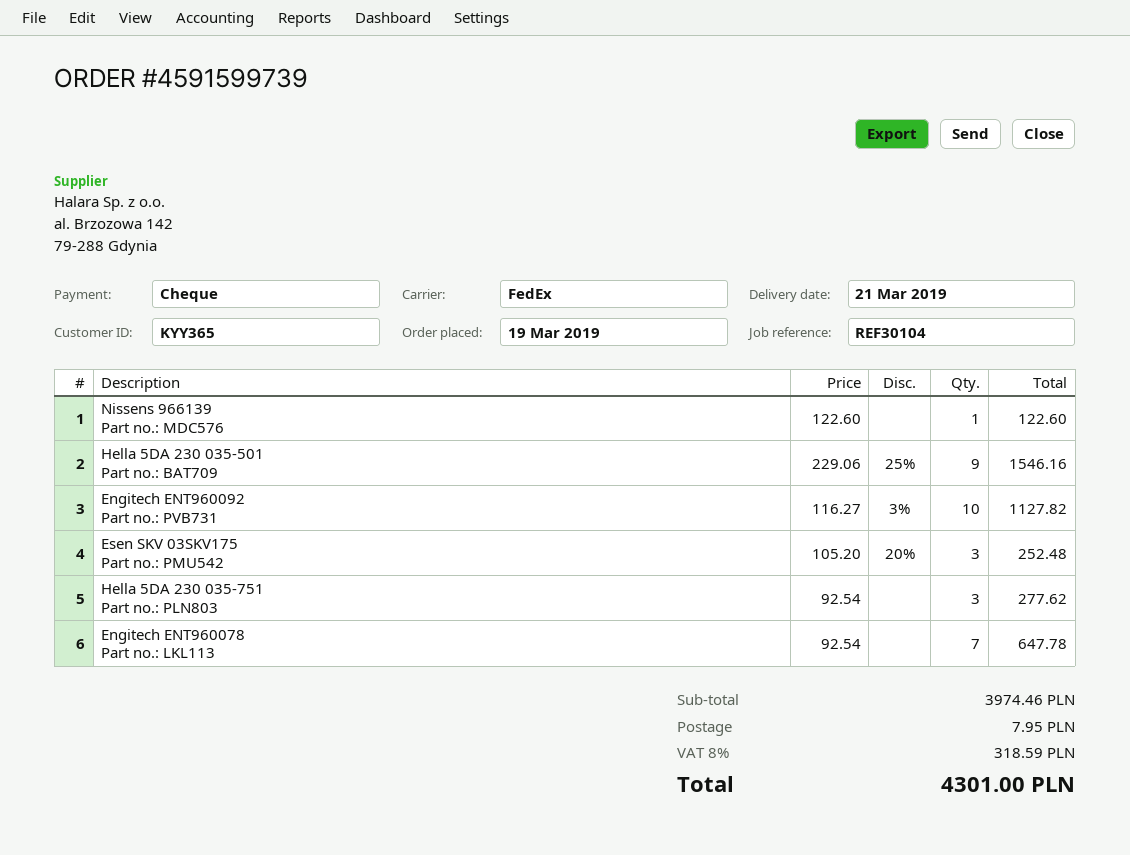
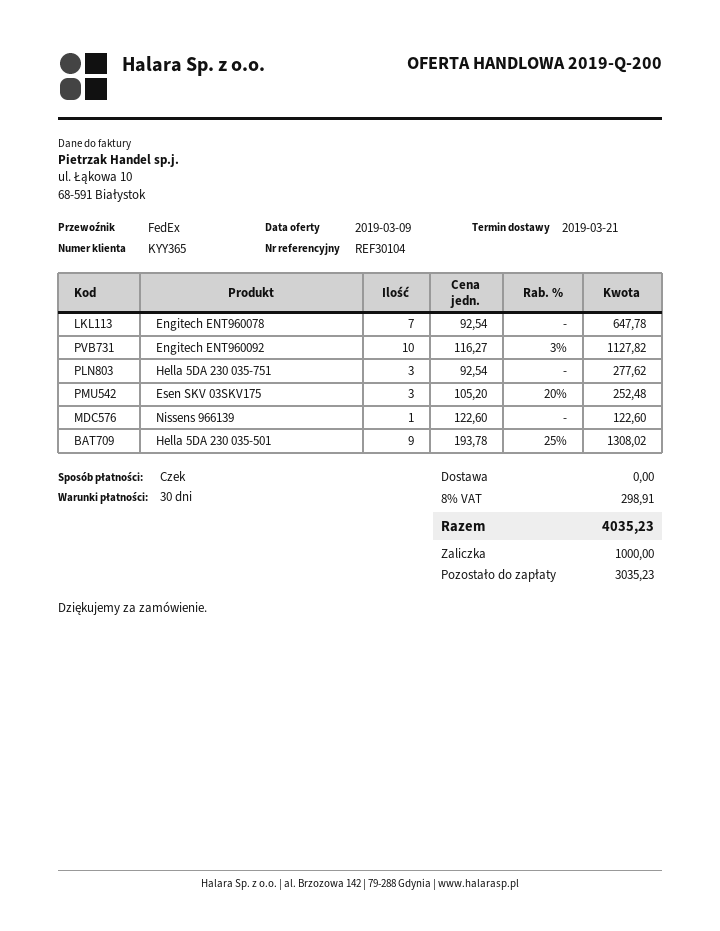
Hella 5DA 230 035-501: 9 x 229.06 - 25% = 1546.16 -> 9 x 193.78 - 25% = 1308.02
shipping: 7.95 -> 0.00
tax: 8% = 318.59 -> 8% = 298.91
total: 4301.00 -> 4035.23

